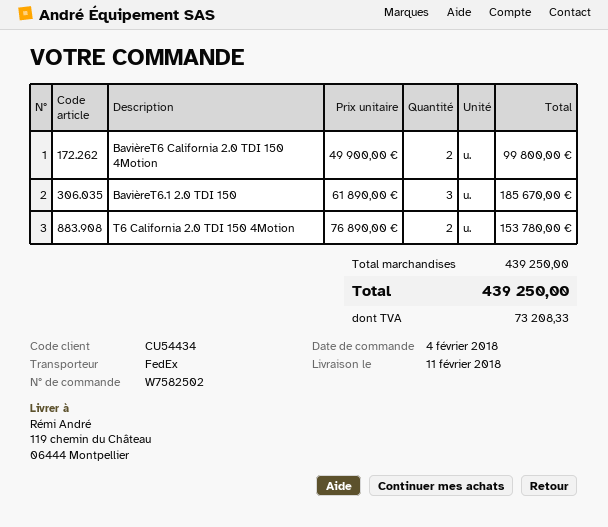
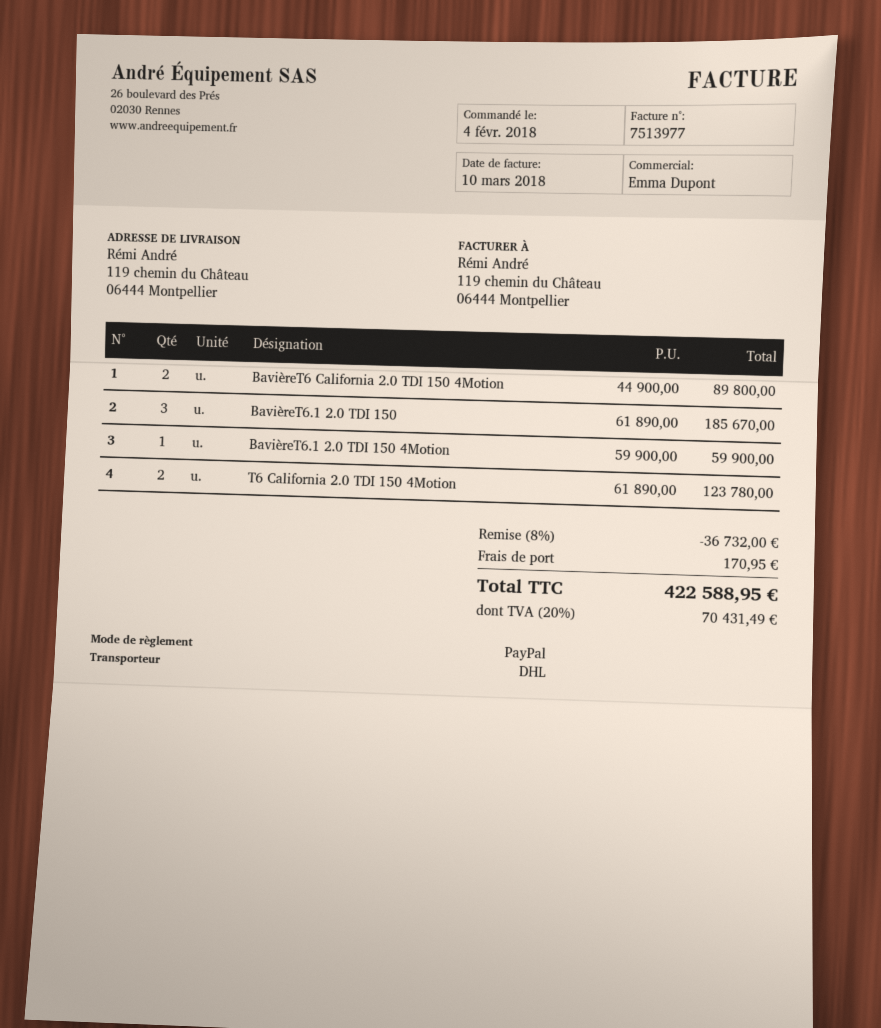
shipping method: FedEx -> DHL
BavièreT6 California 2.0 TDI 150 4Motion: 2 x 49900.00 = 99800.00 -> 2 x 44900.00 = 89800.00
T6 California 2.0 TDI 150 4Motion: 2 x 76890.00 = 153780.00 -> 2 x 61890.00 = 123780.00
BavièreT6.1 2.0 TDI 150 4Motion: none -> 1 x 59900.00 = 59900.00
discount: none -> 8% = 36732.00
shipping: none -> 170.95
tax: 73208.33 -> 70431.49
total: 439250.00 -> 422588.95

